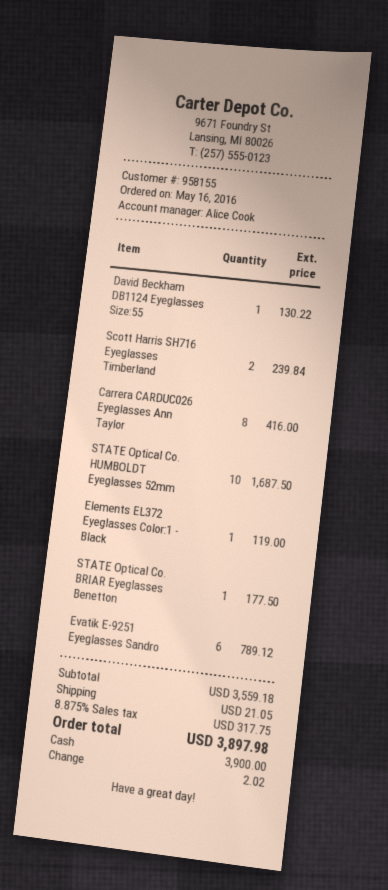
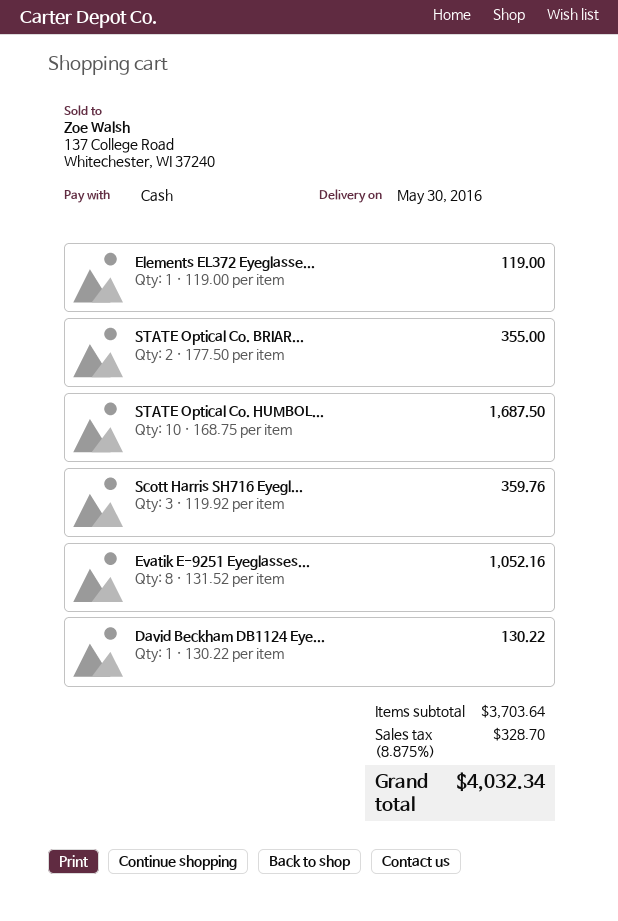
Scott Harris SH716 Eyeglasses Timberland: 2 for 239.84 -> 3 for 359.76
Carrera CARDUC026 Eyeglasses Ann Taylor: 8 for 416.00 -> none
STATE Optical Co. BRIAR Eyeglasses Benetton: 1 for 177.50 -> 2 for 355.00
Evatik E-9251 Eyeglasses Sandro: 6 for 789.12 -> 8 for 1052.16
subtotal: 3559.18 -> 3703.64
shipping: 21.05 -> none
tax: 8.875% = 317.75 -> 8.875% = 328.70
total: 3897.98 -> 4032.34

